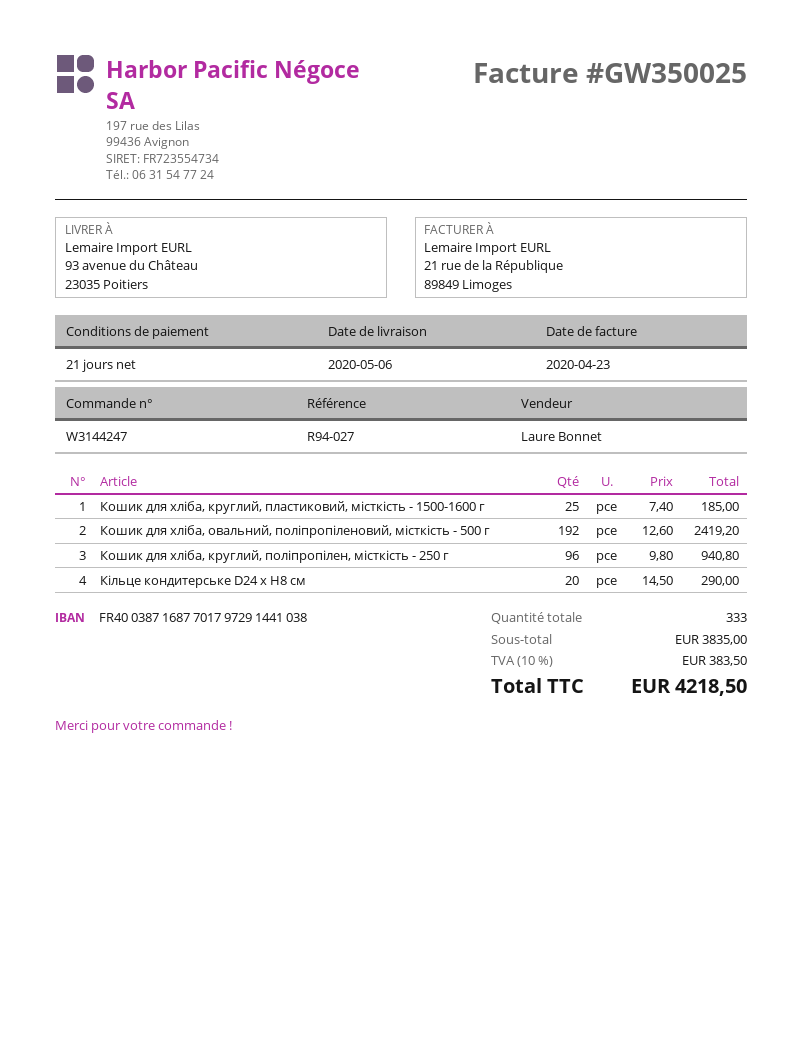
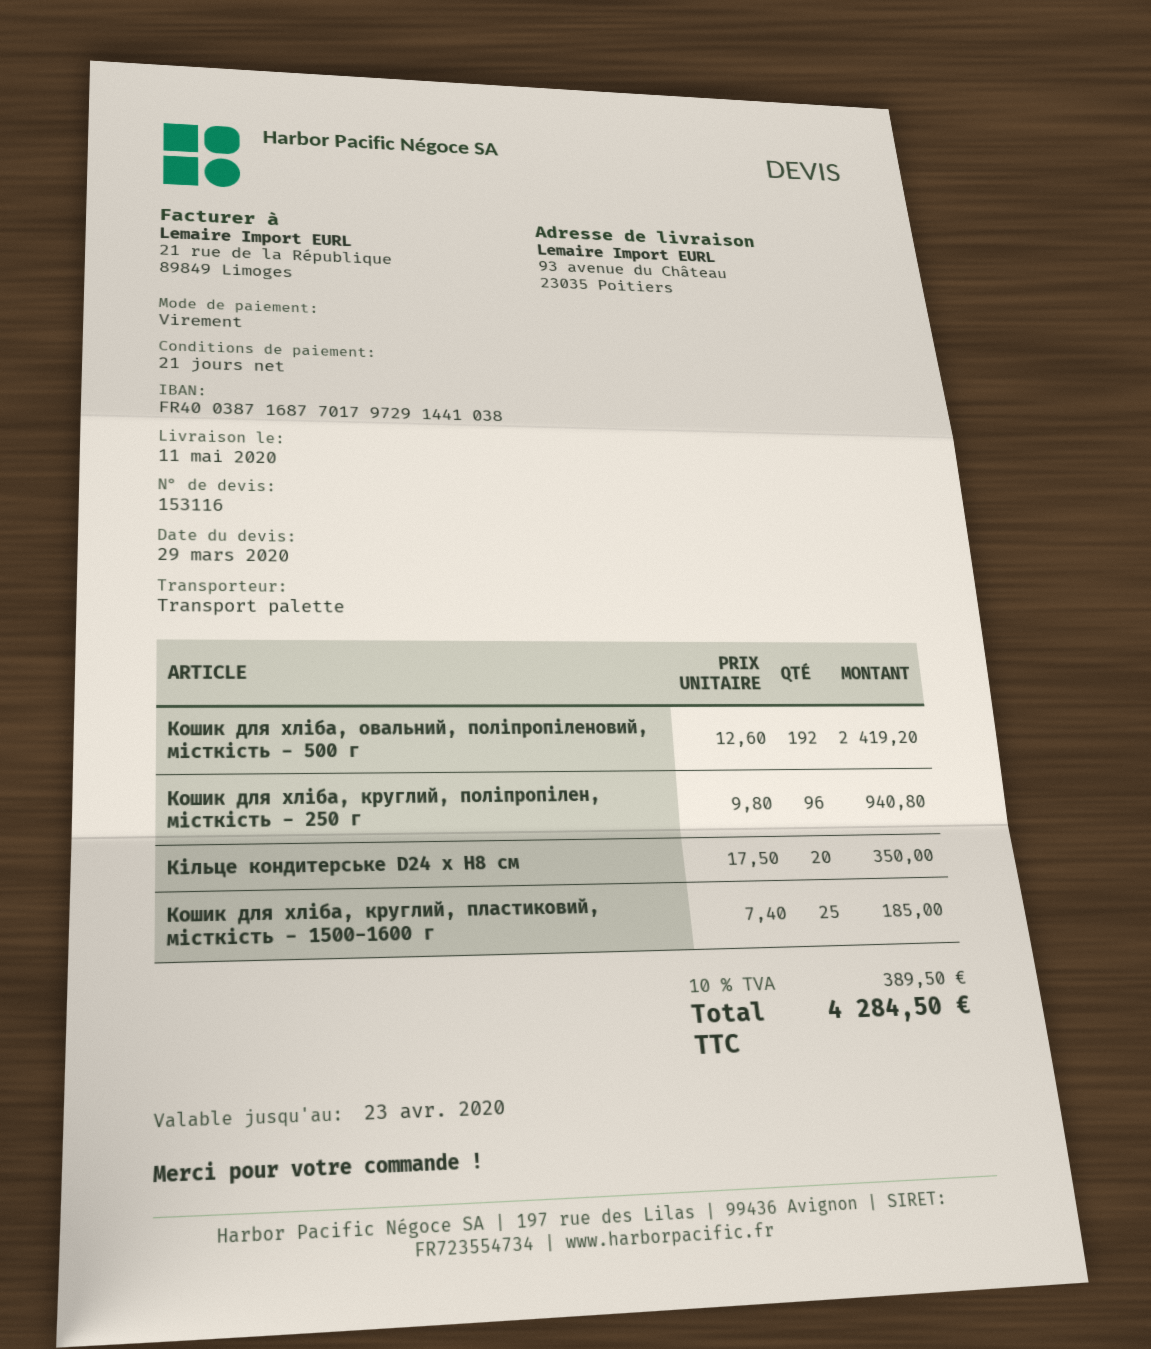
delivery date: 2020-05-06 -> 2020-05-11
Кільце кондитерське D24 х H8 см: 20 x 14.50 = 290.00 -> 20 x 17.50 = 350.00
tax: 10% = 383.50 -> 10% = 389.50
total: 4218.50 -> 4284.50

